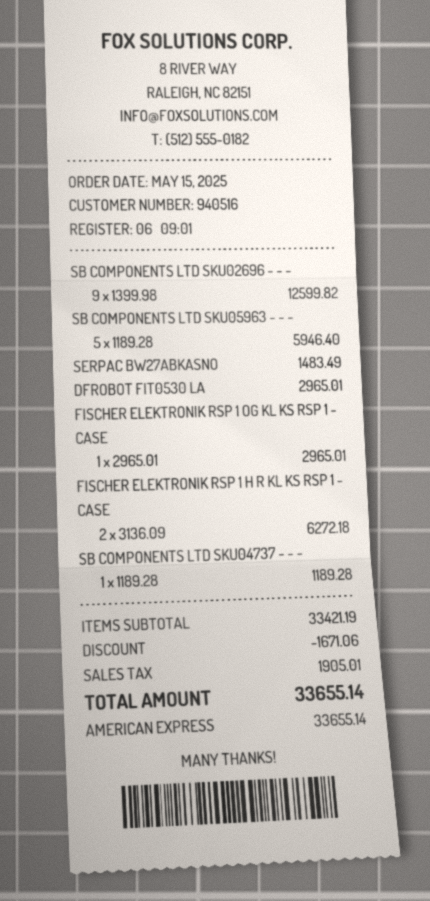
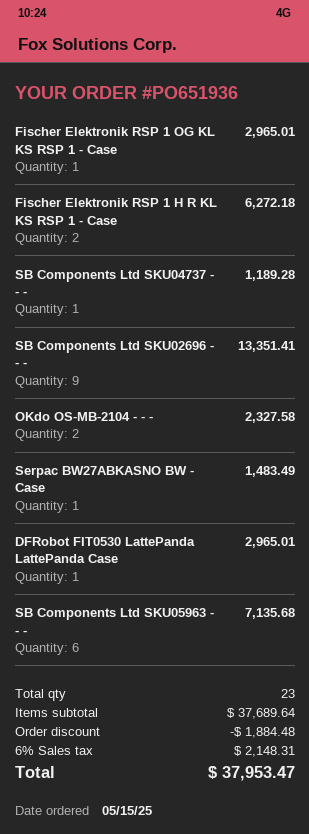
SB COMPONENTS LTD SKU02696 - - -: 9 for 12599.82 -> 9 for 13351.41
SB COMPONENTS LTD SKU05963 - - -: 5 for 5946.40 -> 6 for 7135.68
OKdo OS-MB-2104 - - -: none -> 2 for 2327.58
subtotal: 33421.19 -> 37689.64
discount: 1671.06 -> 1884.48
tax: 1905.01 -> 2148.31
total: 33655.14 -> 37953.47

